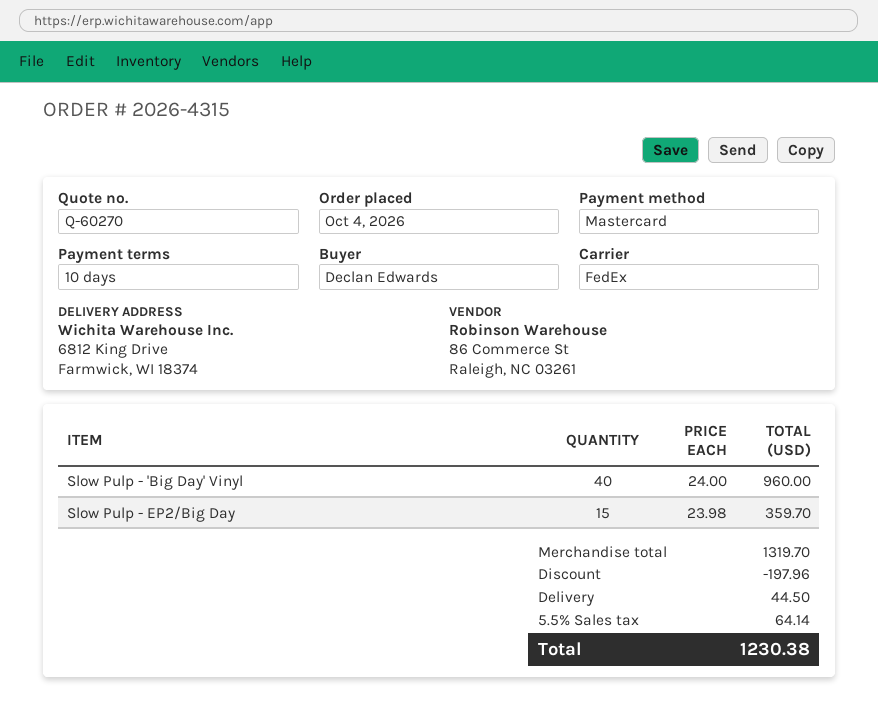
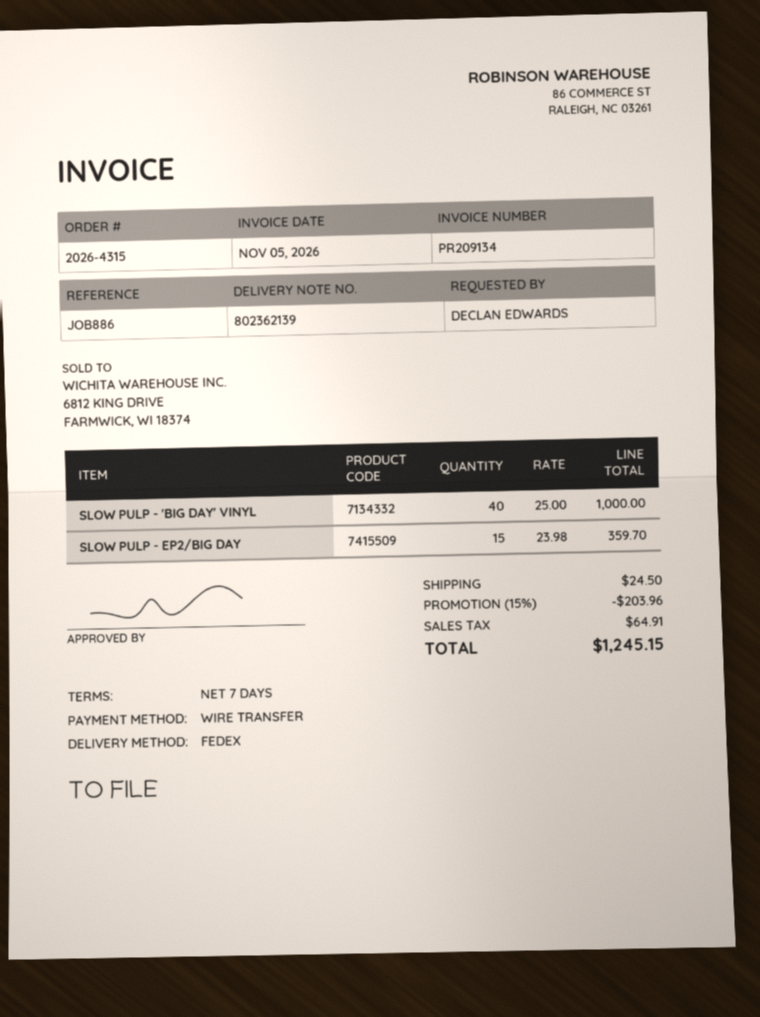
payment terms: 10 days -> 7 days
payment method: Mastercard -> bank transfer
Slow Pulp - 'Big Day' Vinyl: 40 x 24.00 = 960.00 -> 40 x 25.00 = 1000.00
discount: 197.96 -> 203.96
shipping: 44.50 -> 24.50
tax: 64.14 -> 64.91
total: 1230.38 -> 1245.15

